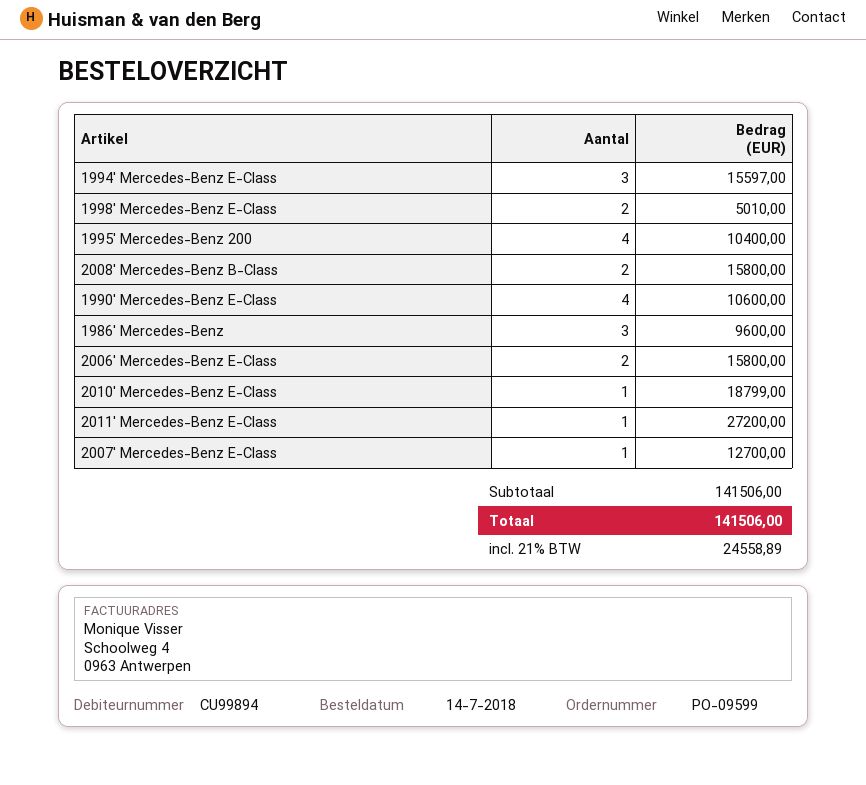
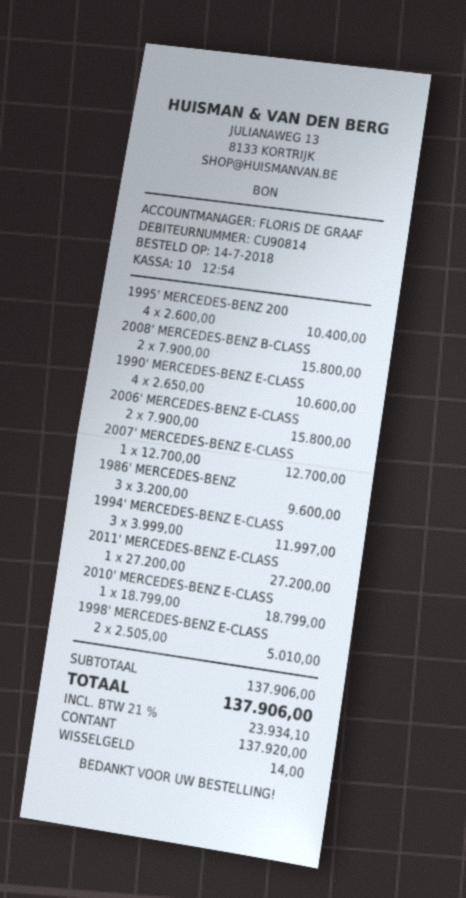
customer number: CU99894 -> CU90814
1994' Mercedes-Benz E-Class: 3 for 15597.00 -> 3 for 11997.00
subtotal: 141506.00 -> 137906.00
tax: 21% = 24558.89 -> 21% = 23934.10
total: 141506.00 -> 137906.00

